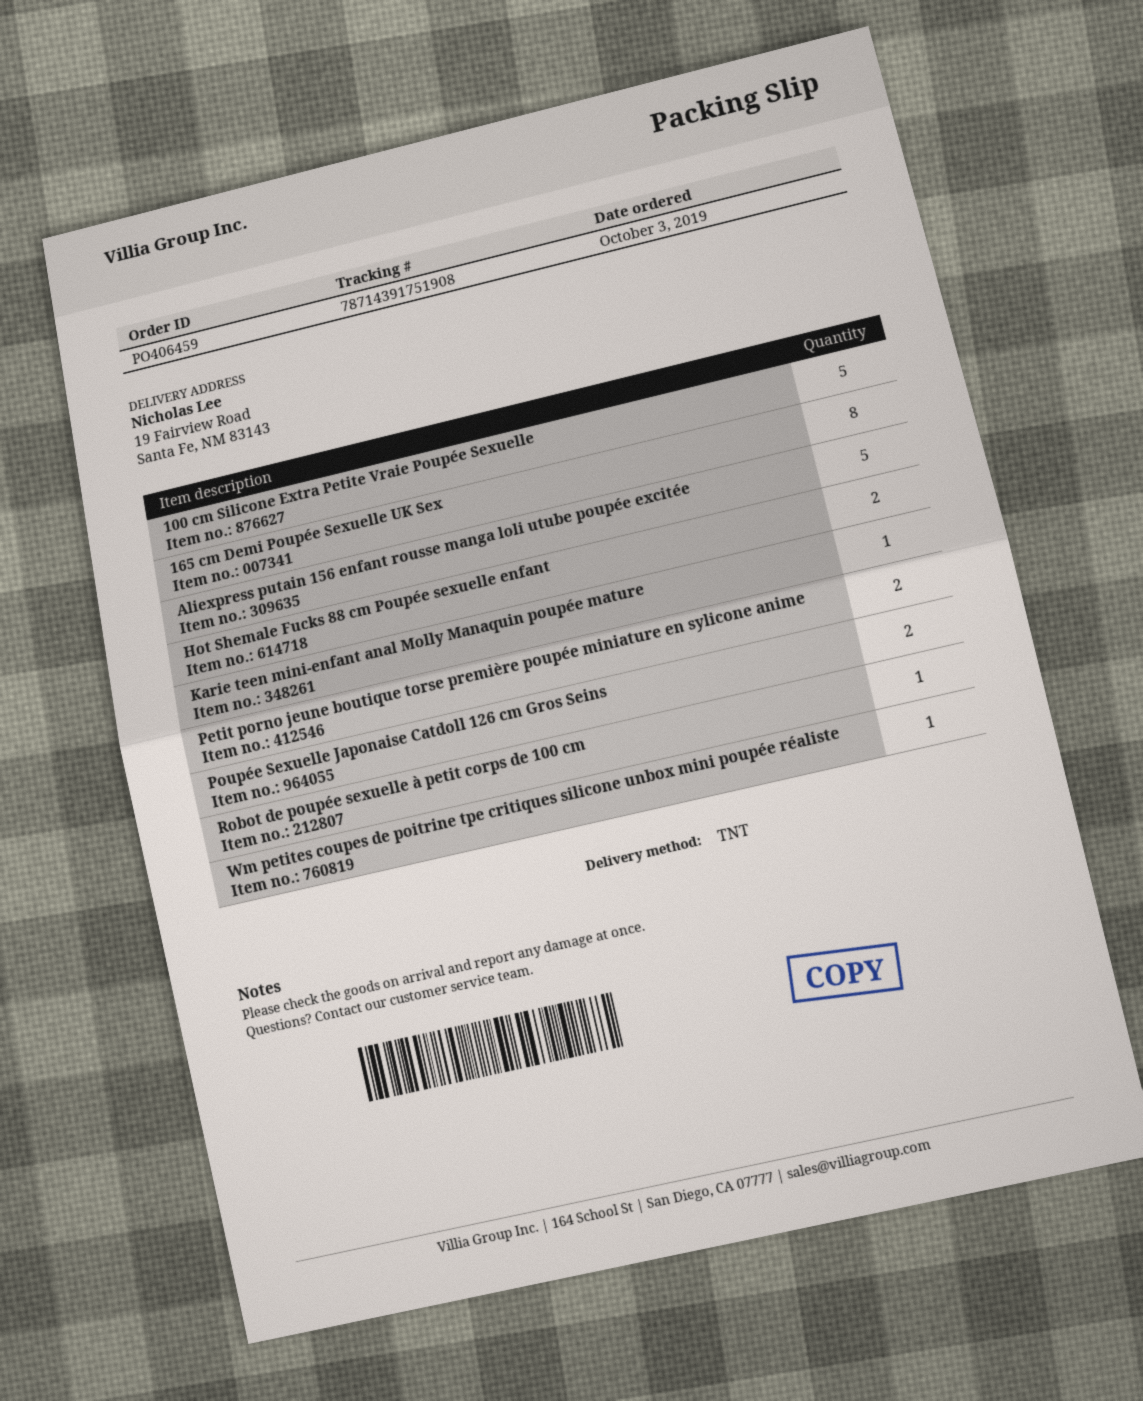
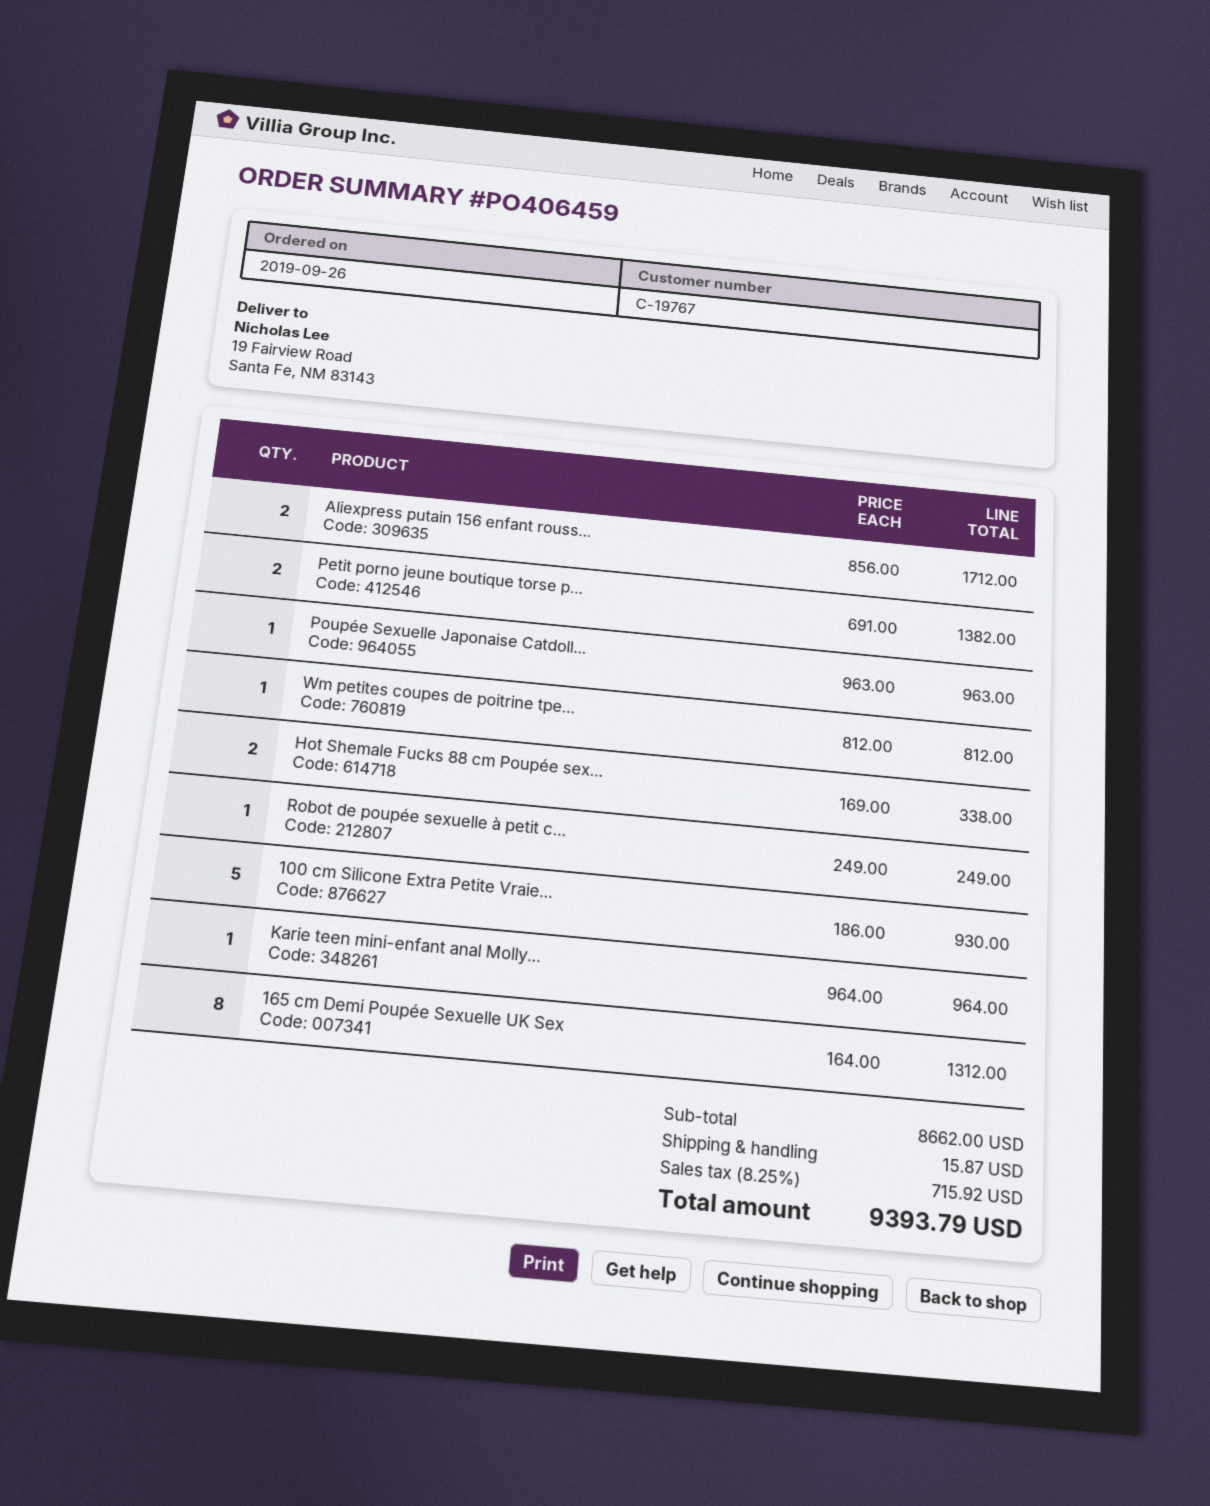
order date: 2019-10-03 -> 2019-09-26
Aliexpress putain 156 enfant rousse manga loli utube poupée excitée: 5 -> 2
Poupée Sexuelle Japonaise Catdoll 126 cm Gros Seins: 2 -> 1

